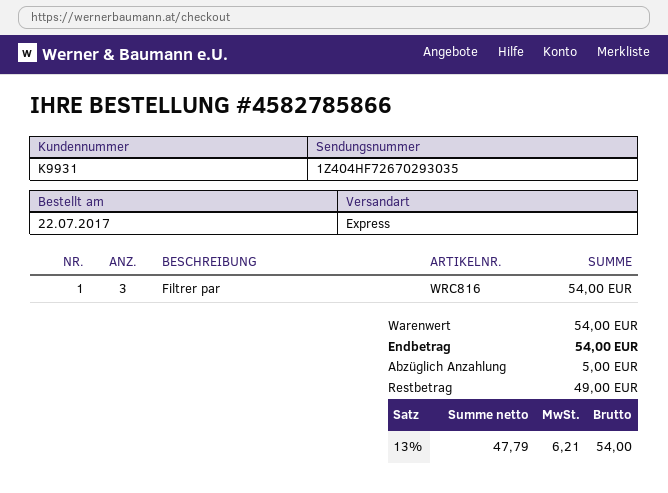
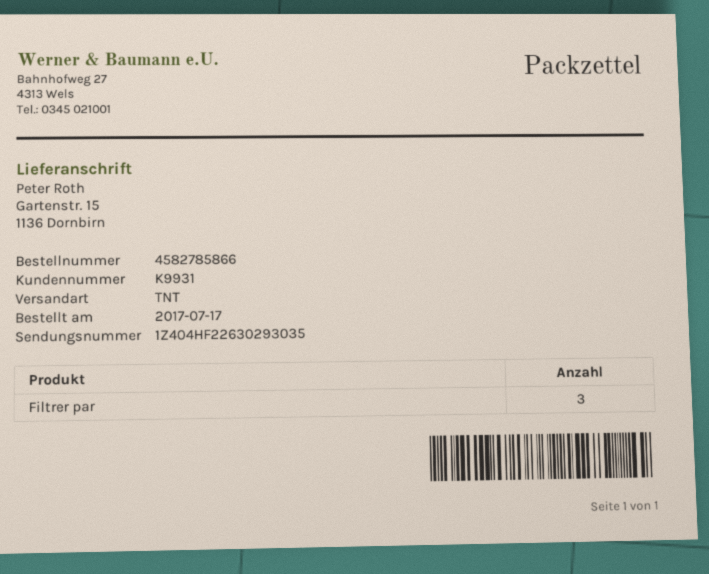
order date: 2017-07-22 -> 2017-07-17
shipping method: express -> TNT
tracking number: 1Z404HF72670293035 -> 1Z404HF22630293035

